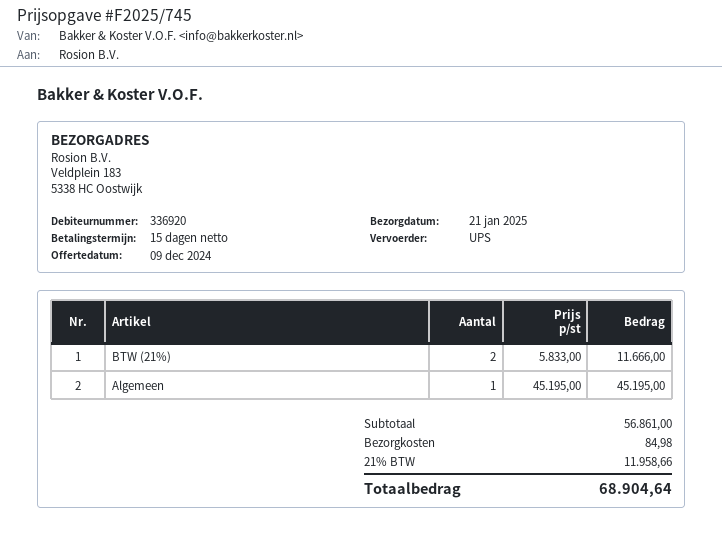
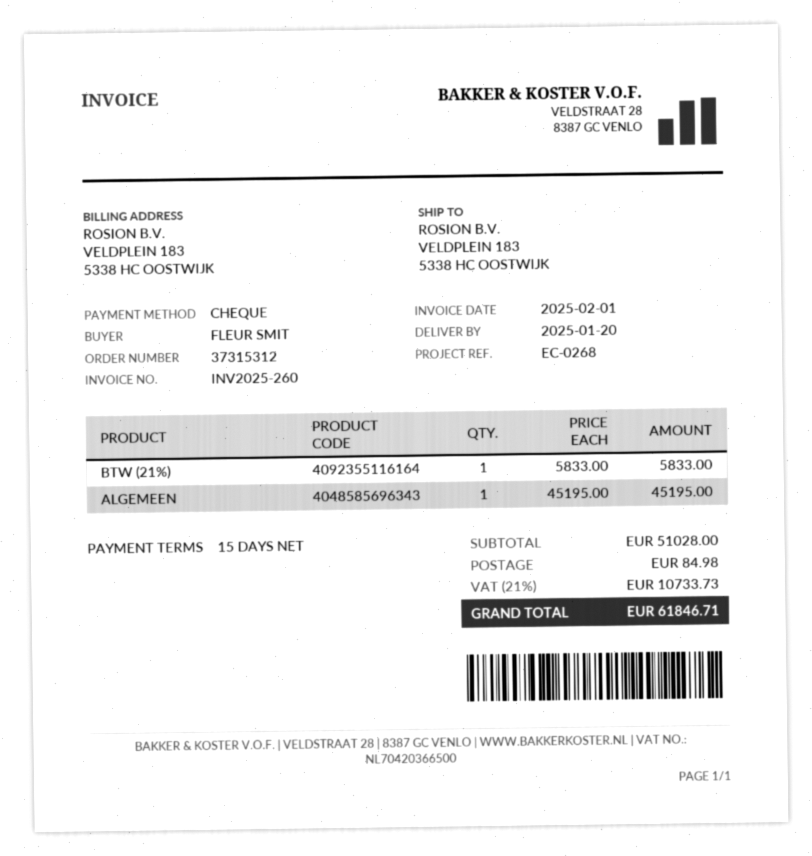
delivery date: 2025-01-21 -> 2025-01-20
BTW (21%): 2 x 5833.00 = 11666.00 -> 1 x 5833.00 = 5833.00
subtotal: 56861.00 -> 51028.00
tax: 21% = 11958.66 -> 21% = 10733.73
total: 68904.64 -> 61846.71

